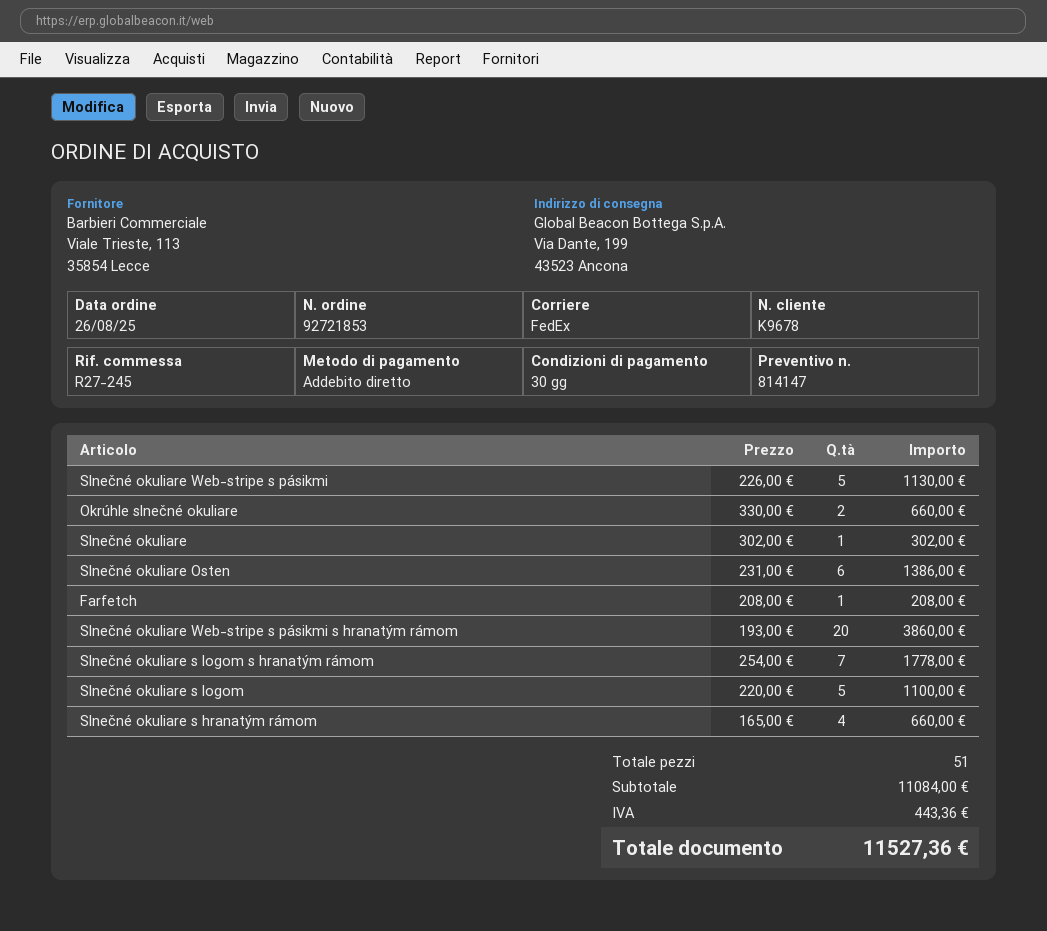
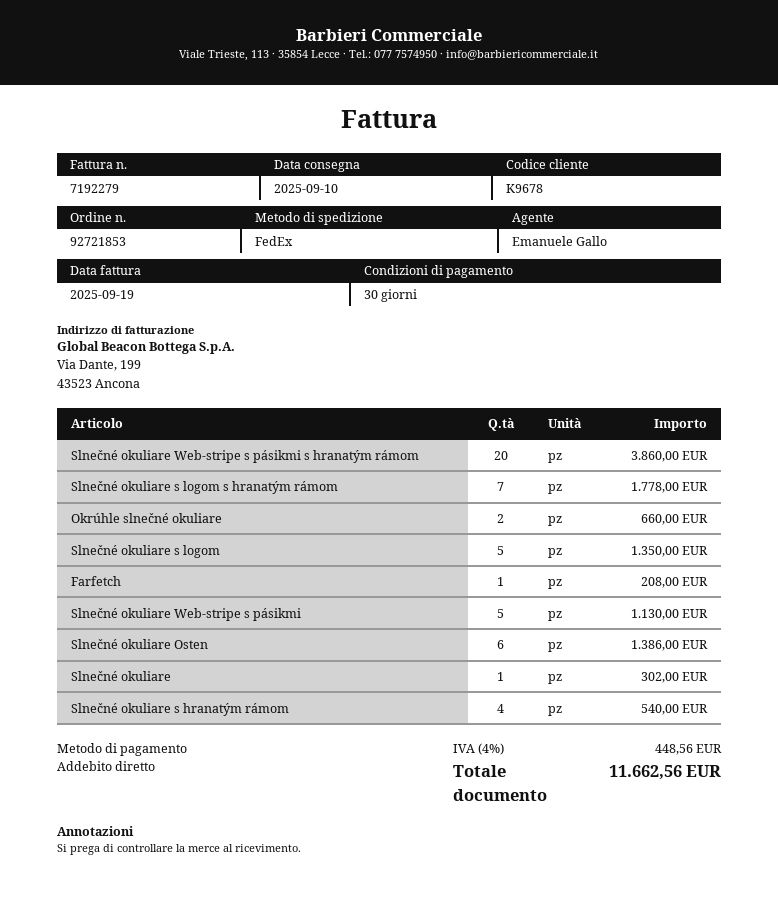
Slnečné okuliare s logom: 5 for 1100.00 -> 5 for 1350.00
Slnečné okuliare s hranatým rámom: 4 for 660.00 -> 4 for 540.00
tax: 443.36 -> 448.56
total: 11527.36 -> 11662.56

